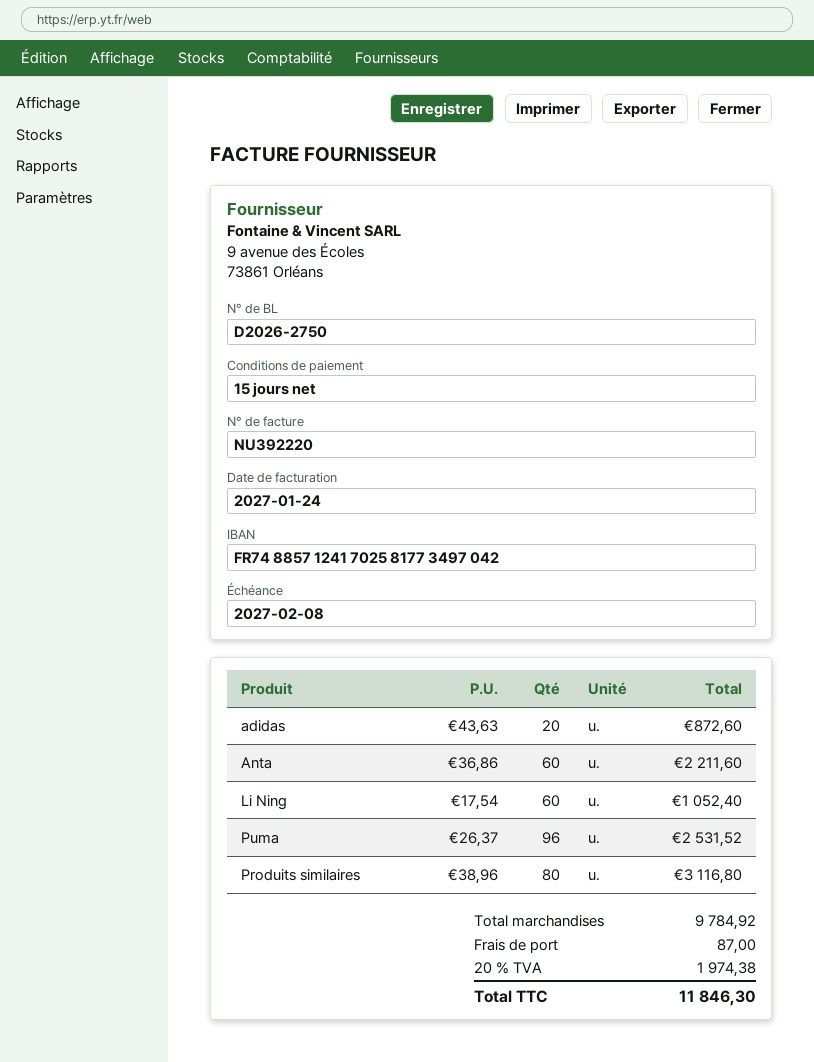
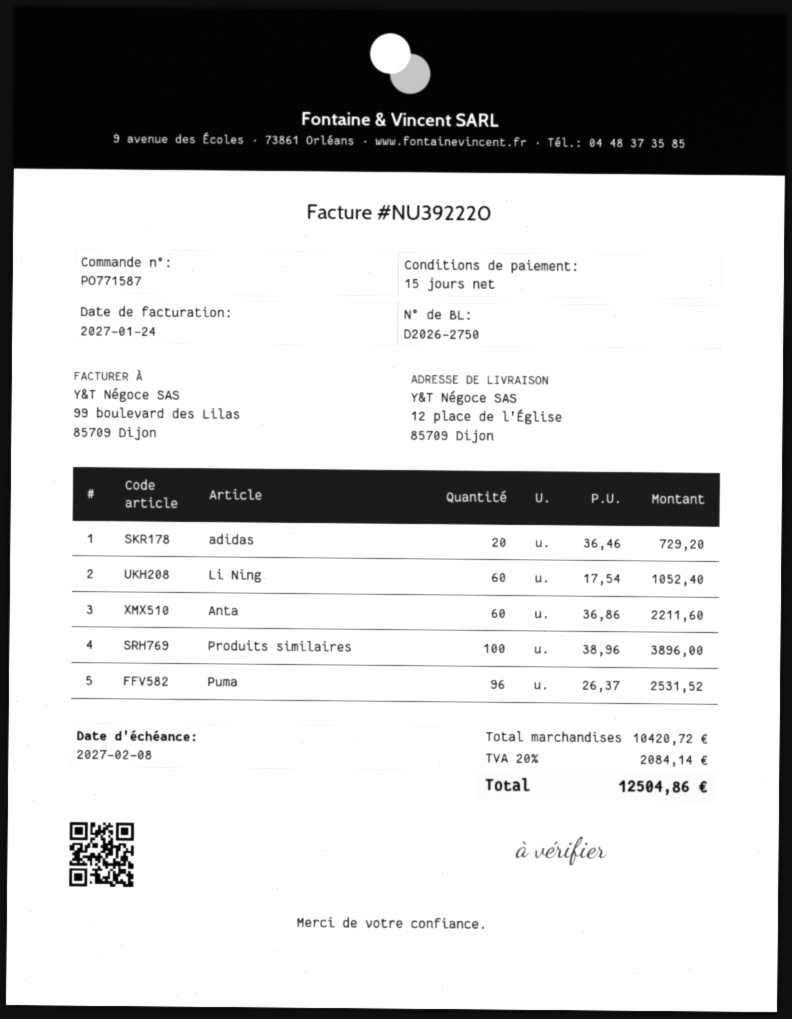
adidas: 20 x 43.63 = 872.60 -> 20 x 36.46 = 729.20
Produits similaires: 80 x 38.96 = 3116.80 -> 100 x 38.96 = 3896.00
subtotal: 9784.92 -> 10420.72
shipping: 87.00 -> none
tax: 20% = 1974.38 -> 20% = 2084.14
total: 11846.30 -> 12504.86

